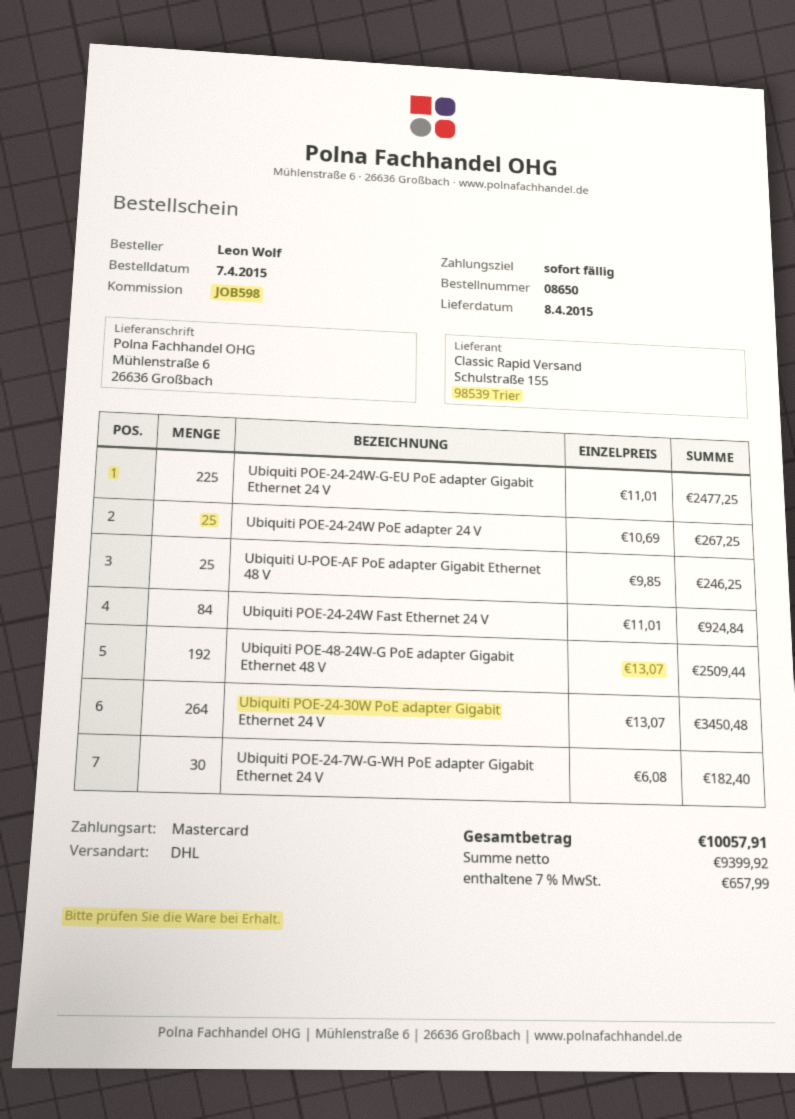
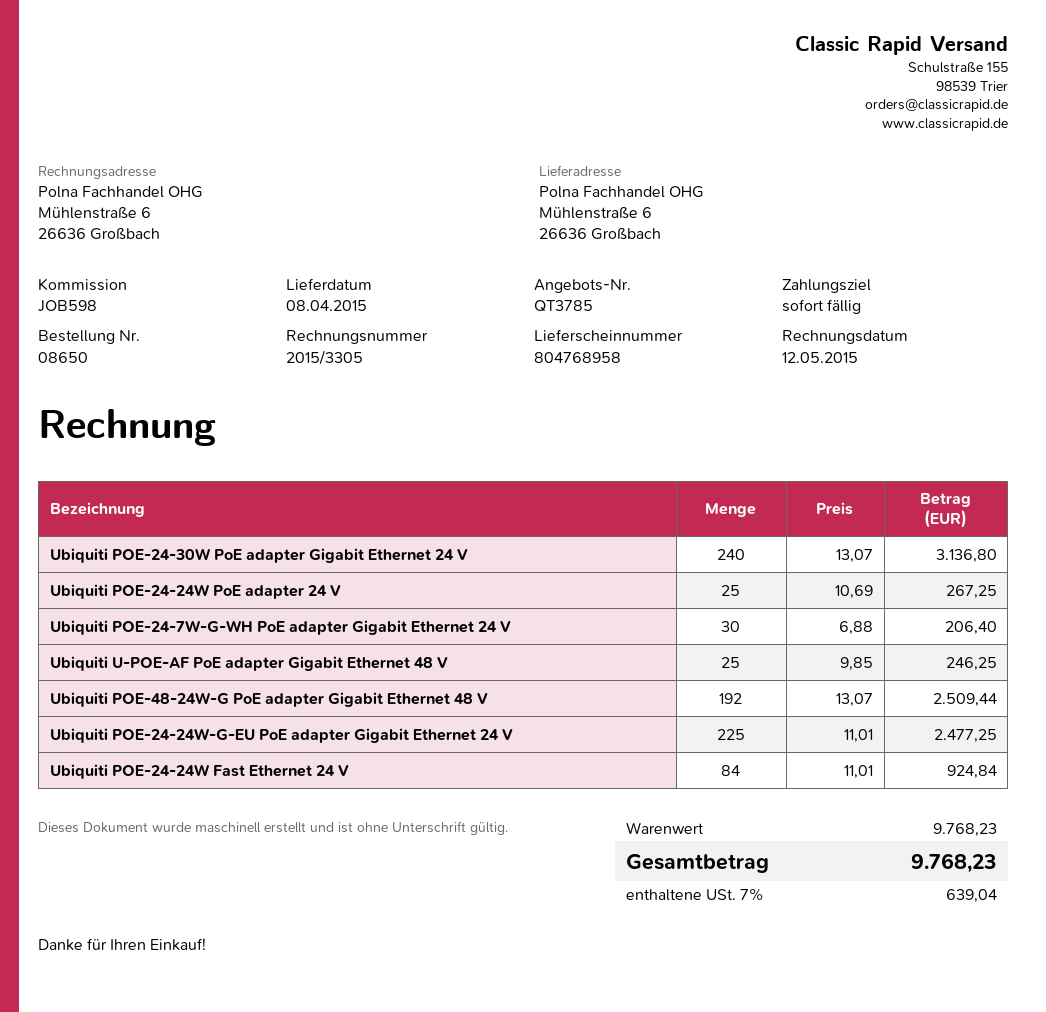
Ubiquiti POE-24-30W PoE adapter Gigabit Ethernet 24 V: 264 x 13.07 = 3450.48 -> 240 x 13.07 = 3136.80
Ubiquiti POE-24-7W-G-WH PoE adapter Gigabit Ethernet 24 V: 30 x 6.08 = 182.40 -> 30 x 6.88 = 206.40
tax: 7% = 657.99 -> 7% = 639.04
total: 10057.91 -> 9768.23

